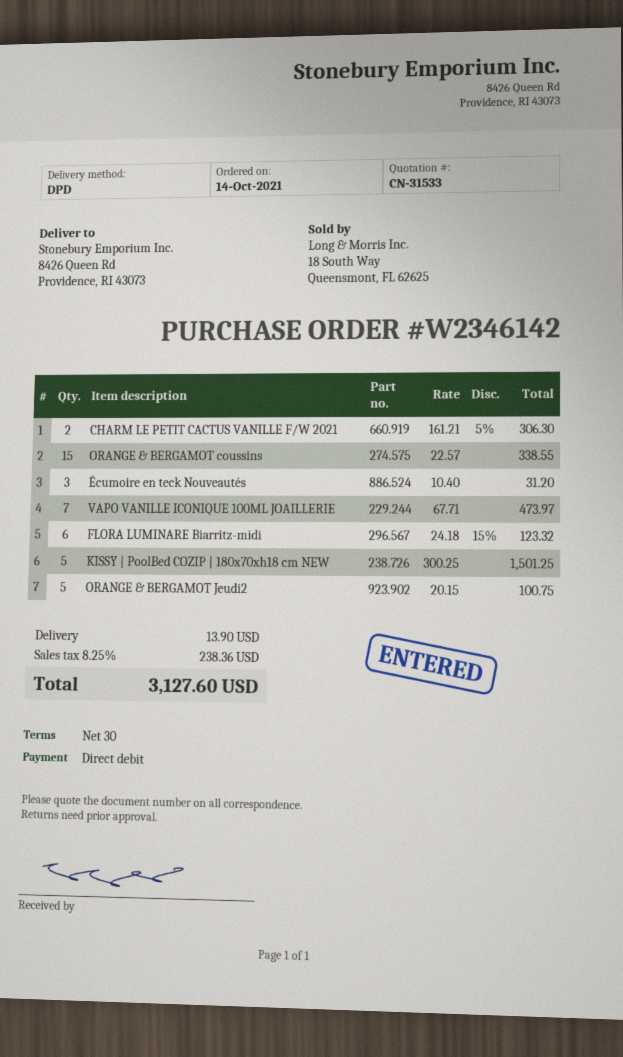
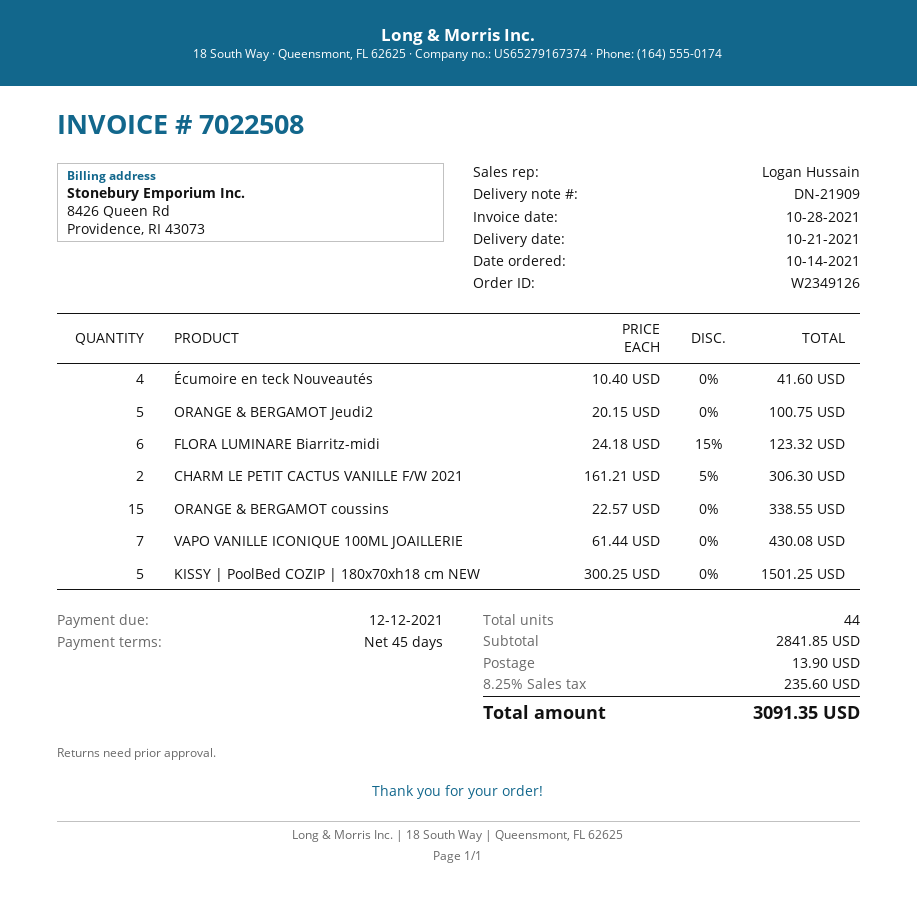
order number: W2346142 -> W2349126
payment terms: 30 days -> 45 days
Écumoire en teck Nouveautés: 3 x 10.40 = 31.20 -> 4 x 10.40 = 41.60
VAPO VANILLE ICONIQUE 100ML JOAILLERIE: 7 x 67.71 = 473.97 -> 7 x 61.44 = 430.08
tax: 8.25% = 238.36 -> 8.25% = 235.60
total: 3127.60 -> 3091.35

